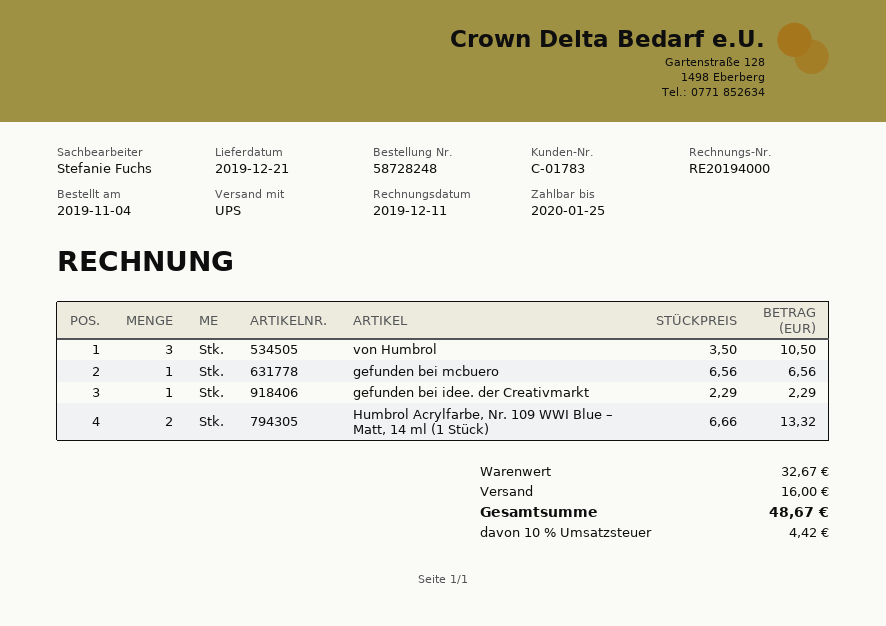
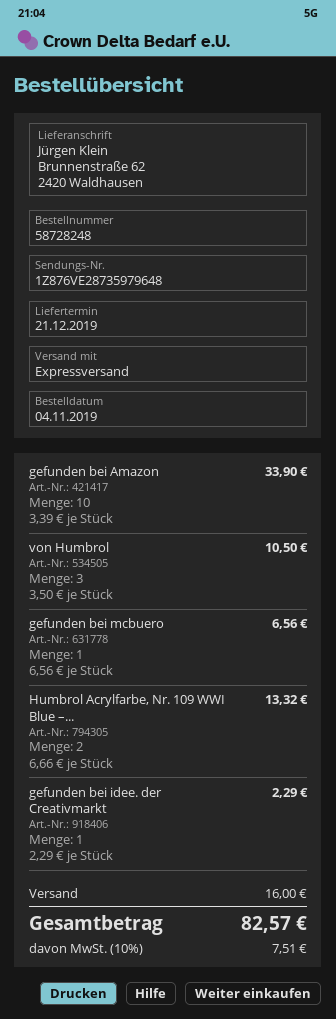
shipping method: UPS -> express
gefunden bei Amazon: none -> 10 x 3.39 = 33.90
tax: 10% = 4.42 -> 10% = 7.51
total: 48.67 -> 82.57

